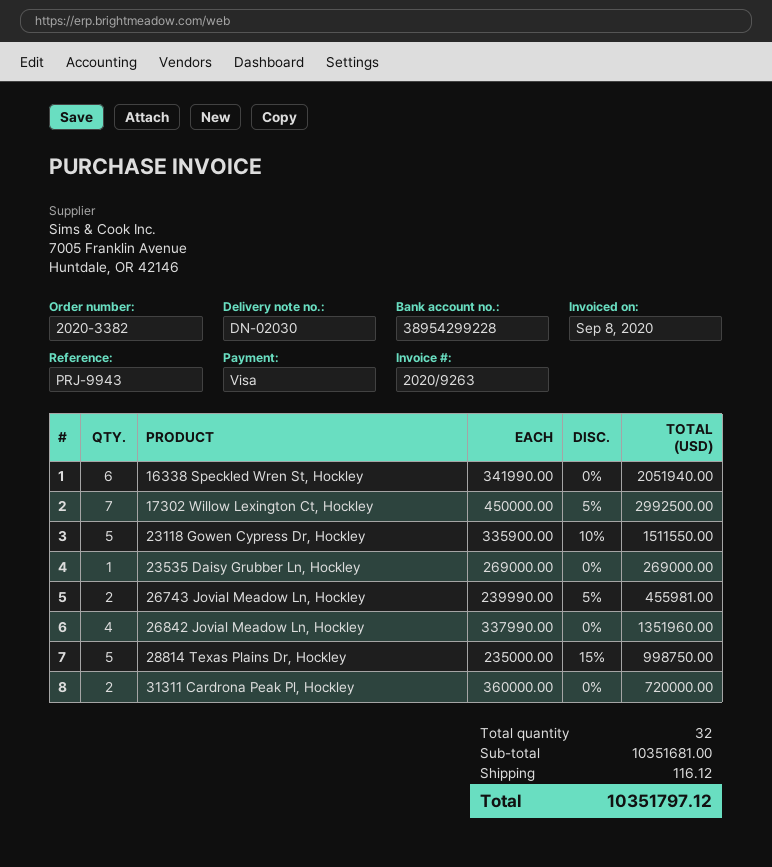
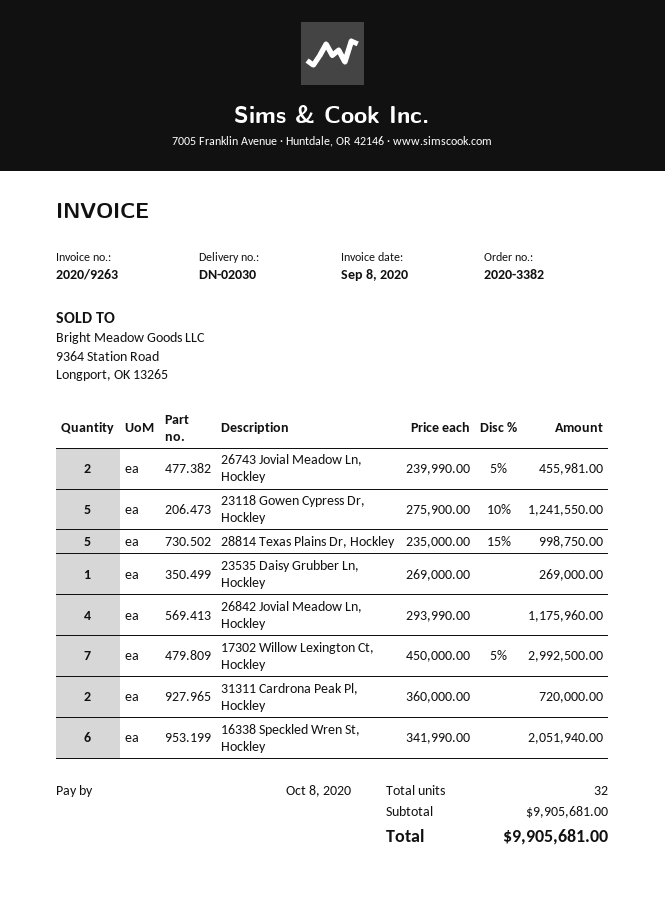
23118 Gowen Cypress Dr, Hockley: 5 x 335900.00 - 10% = 1511550.00 -> 5 x 275900.00 - 10% = 1241550.00
26842 Jovial Meadow Ln, Hockley: 4 x 337990.00 = 1351960.00 -> 4 x 293990.00 = 1175960.00
subtotal: 10351681.00 -> 9905681.00
shipping: 116.12 -> none
total: 10351797.12 -> 9905681.00

